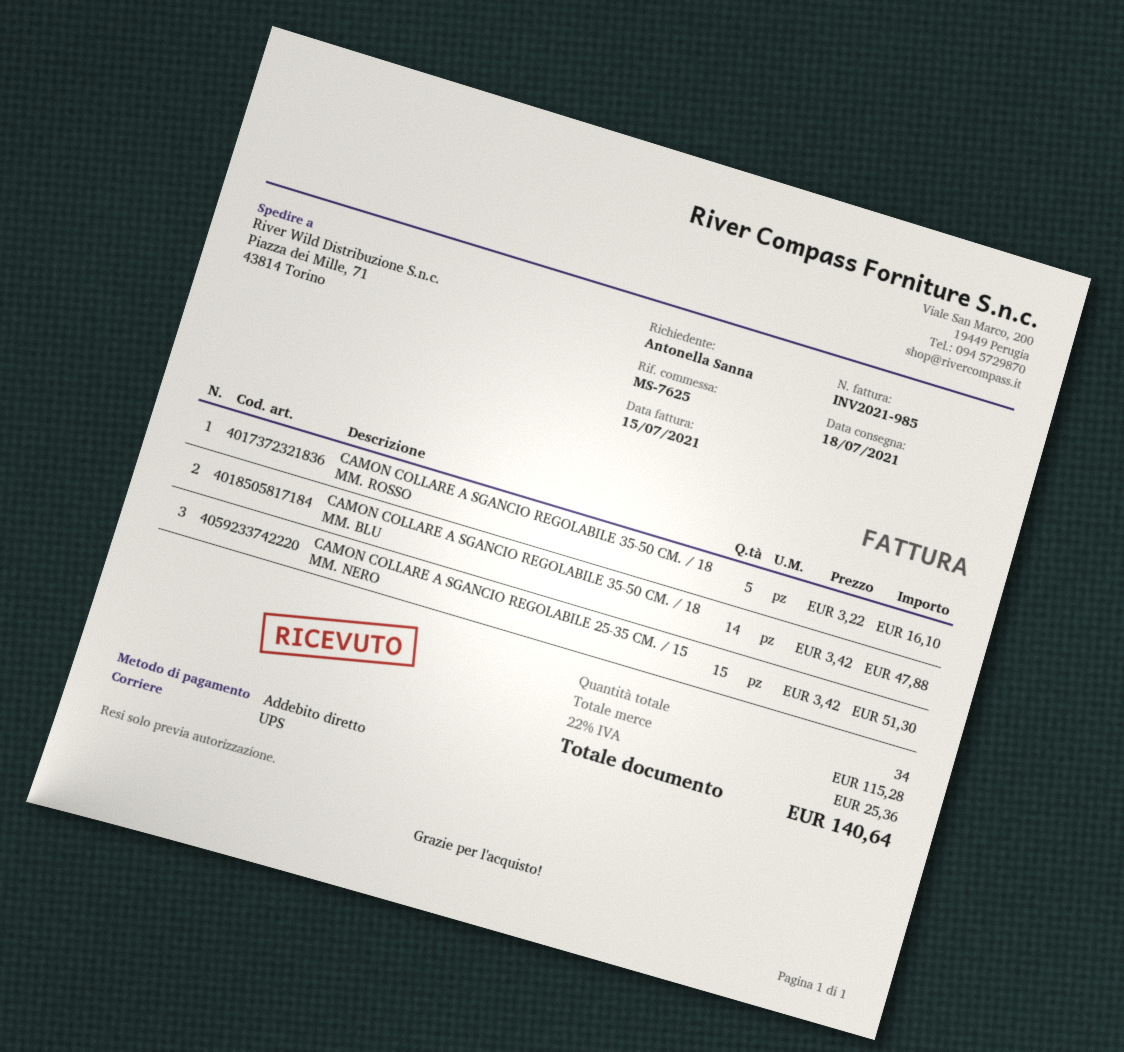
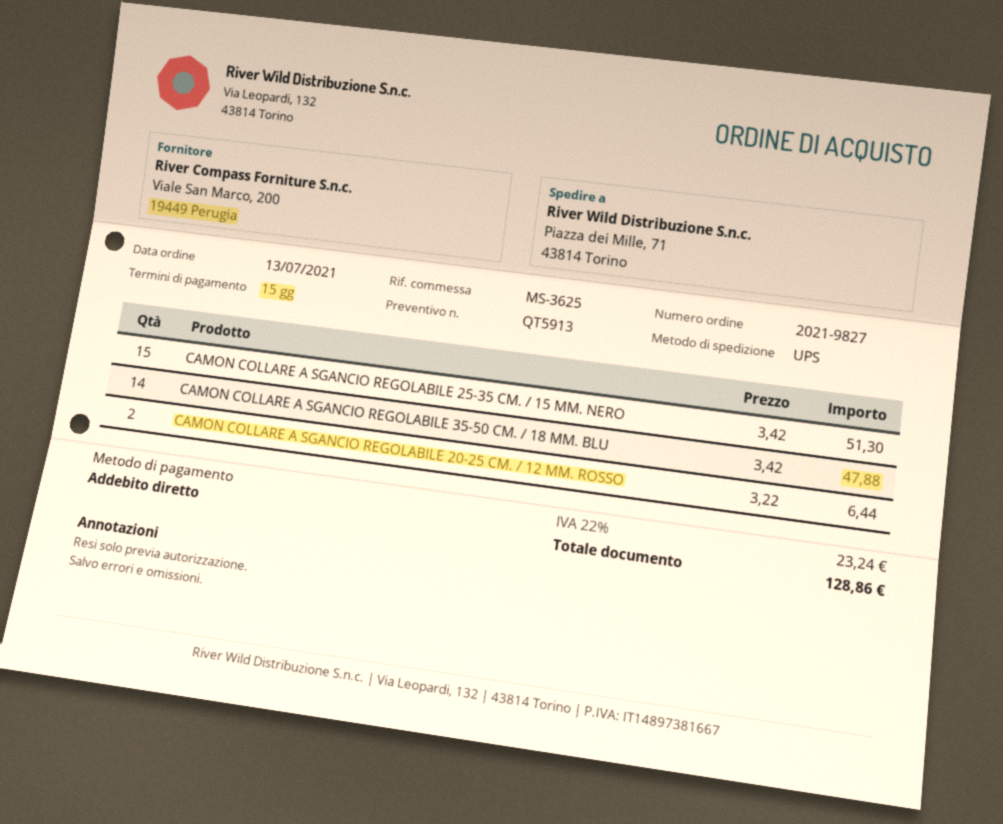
reference: MS-7625 -> MS-3625
CAMON COLLARE A SGANCIO REGOLABILE 35-50 CM. / 18 MM. ROSSO: 5 x 3.22 = 16.10 -> none
CAMON COLLARE A SGANCIO REGOLABILE 20-25 CM. / 12 MM. ROSSO: none -> 2 x 3.22 = 6.44
tax: 22% = 25.36 -> 22% = 23.24
total: 140.64 -> 128.86

